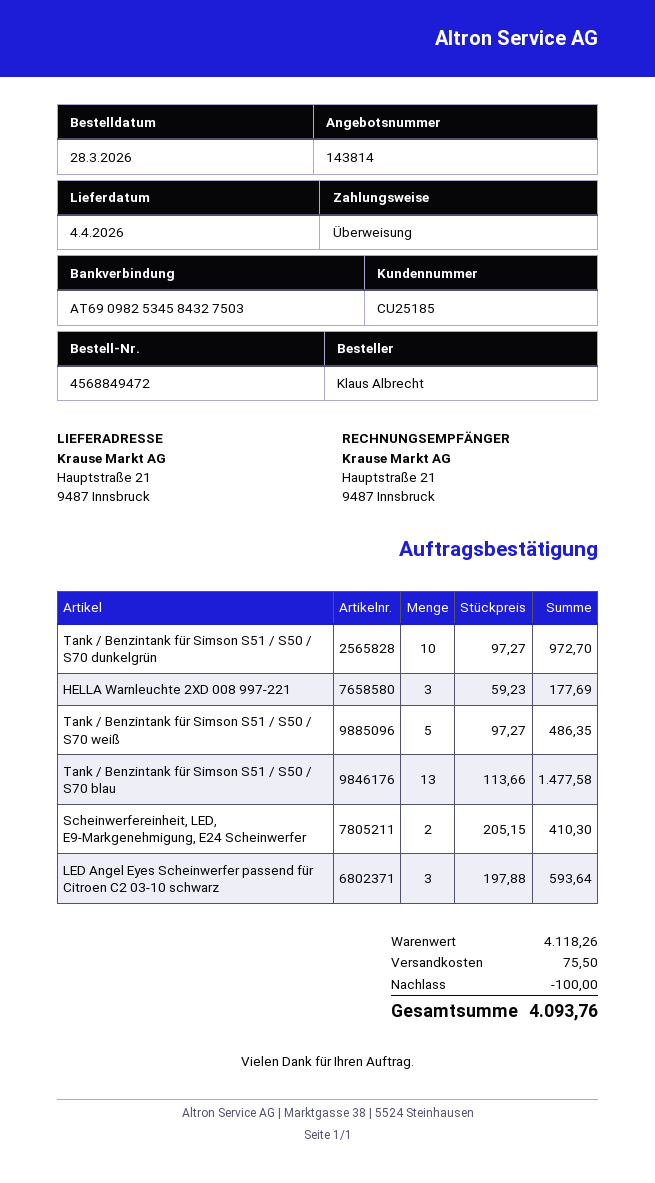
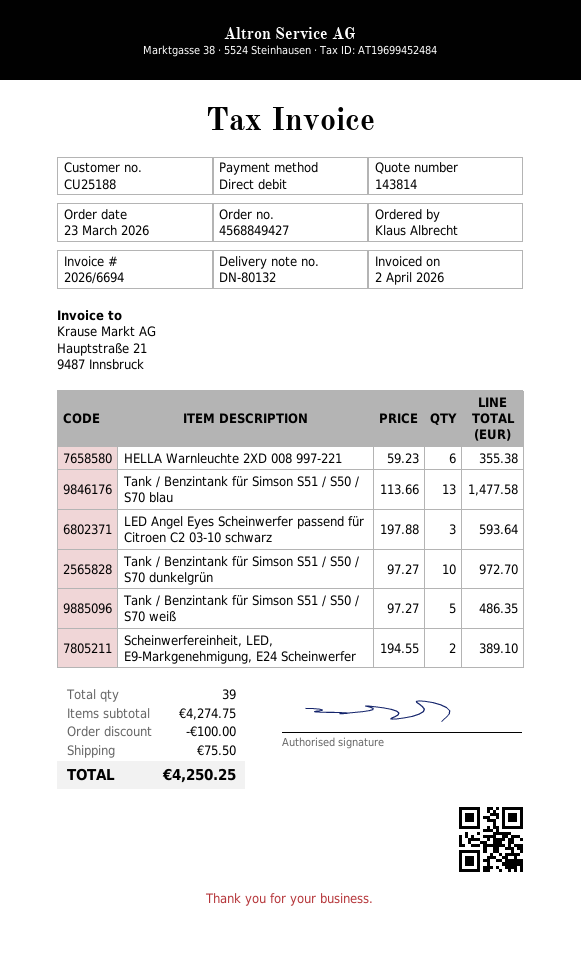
order number: 4568849472 -> 4568849427
order date: 2026-03-28 -> 2026-03-23
customer number: CU25185 -> CU25188
payment method: bank transfer -> direct debit
HELLA Warnleuchte 2XD 008 997-221: 3 x 59.23 = 177.69 -> 6 x 59.23 = 355.38
Scheinwerfereinheit, LED, E9-Markgenehmigung, E24 Scheinwerfer: 2 x 205.15 = 410.30 -> 2 x 194.55 = 389.10
subtotal: 4118.26 -> 4274.75
total: 4093.76 -> 4250.25

